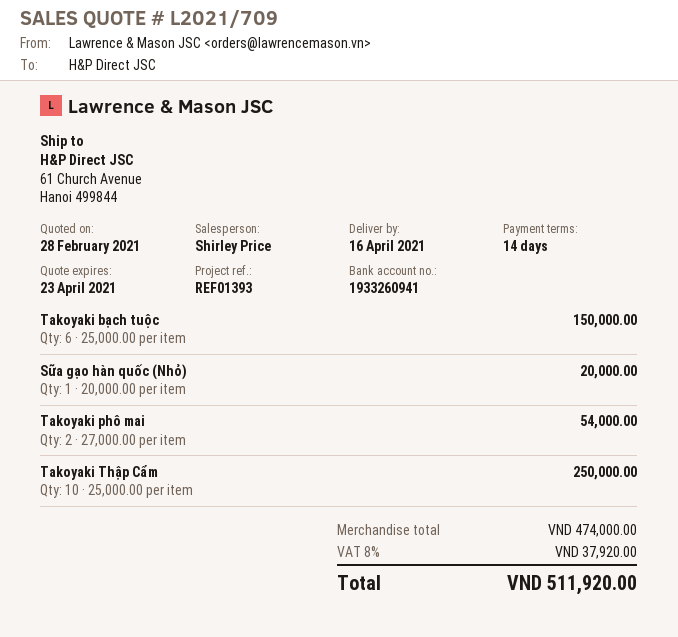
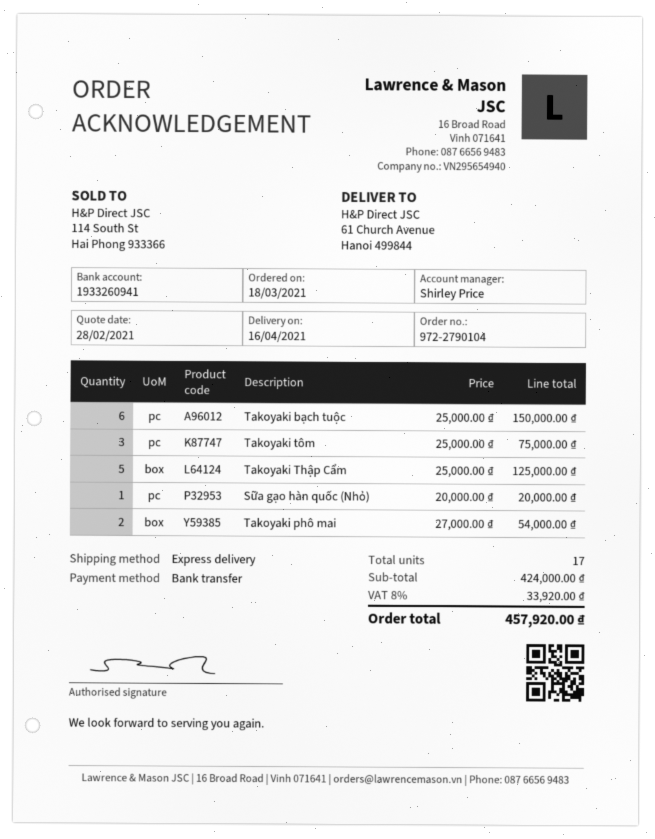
Takoyaki Thập Cẩm: 10 x 25000.00 = 250000.00 -> 5 x 25000.00 = 125000.00
Takoyaki tôm: none -> 3 x 25000.00 = 75000.00
subtotal: 474000.00 -> 424000.00
tax: 8% = 37920.00 -> 8% = 33920.00
total: 511920.00 -> 457920.00

